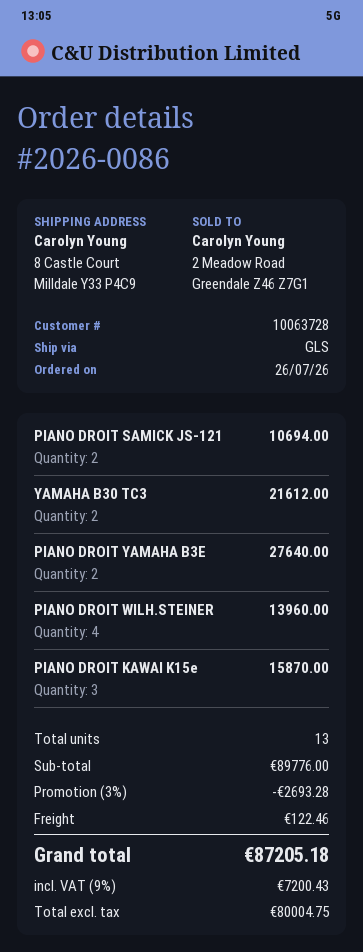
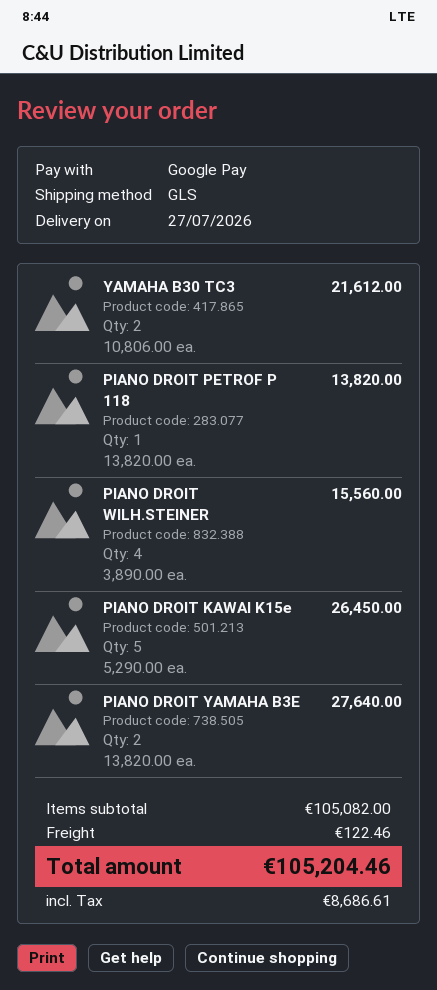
PIANO DROIT SAMICK JS-121: 2 for 10694.00 -> none
PIANO DROIT WILH.STEINER: 4 for 13960.00 -> 4 for 15560.00
PIANO DROIT KAWAI K15e: 3 for 15870.00 -> 5 for 26450.00
PIANO DROIT PETROF P 118: none -> 1 for 13820.00
subtotal: 89776.00 -> 105082.00
discount: 3% = 2693.28 -> none
tax: 7200.43 -> 8686.61
total: 87205.18 -> 105204.46

